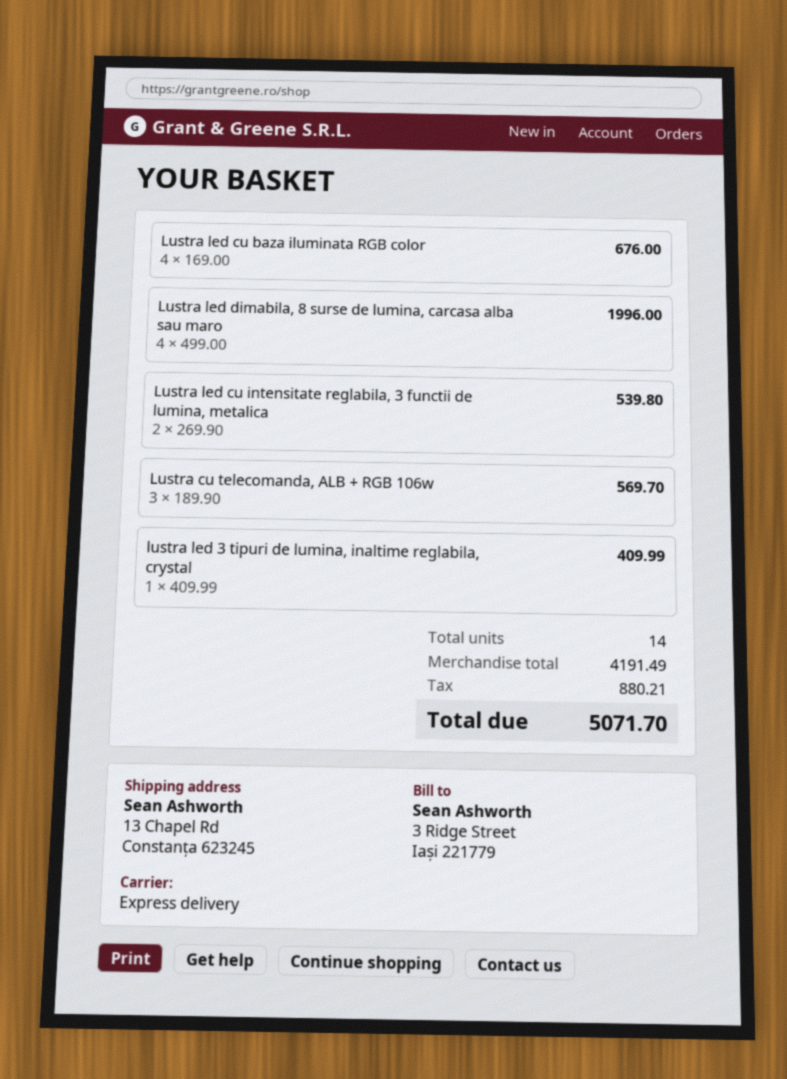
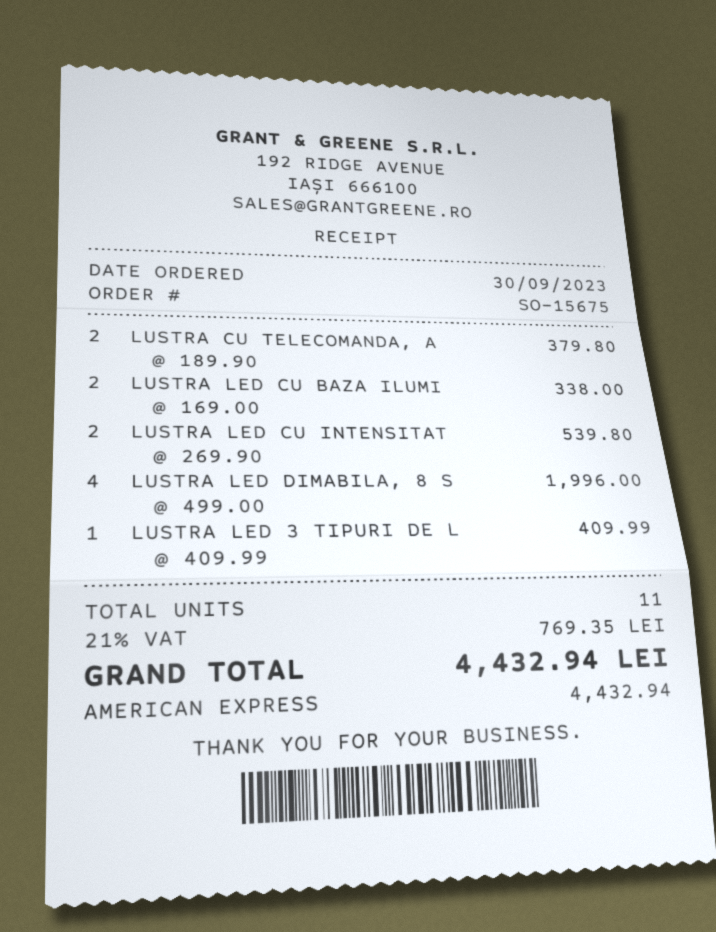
Lustra led cu baza iluminata RGB color: 4 x 169.00 = 676.00 -> 2 x 169.00 = 338.00
Lustra cu telecomanda, ALB + RGB 106w: 3 x 189.90 = 569.70 -> 2 x 189.90 = 379.80
total quantity: 14 -> 11
tax: 880.21 -> 769.35
total: 5071.70 -> 4432.94

